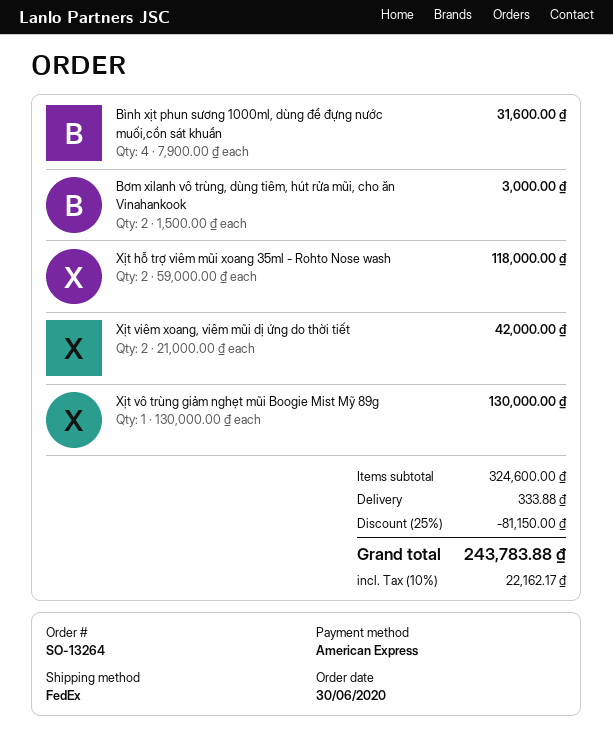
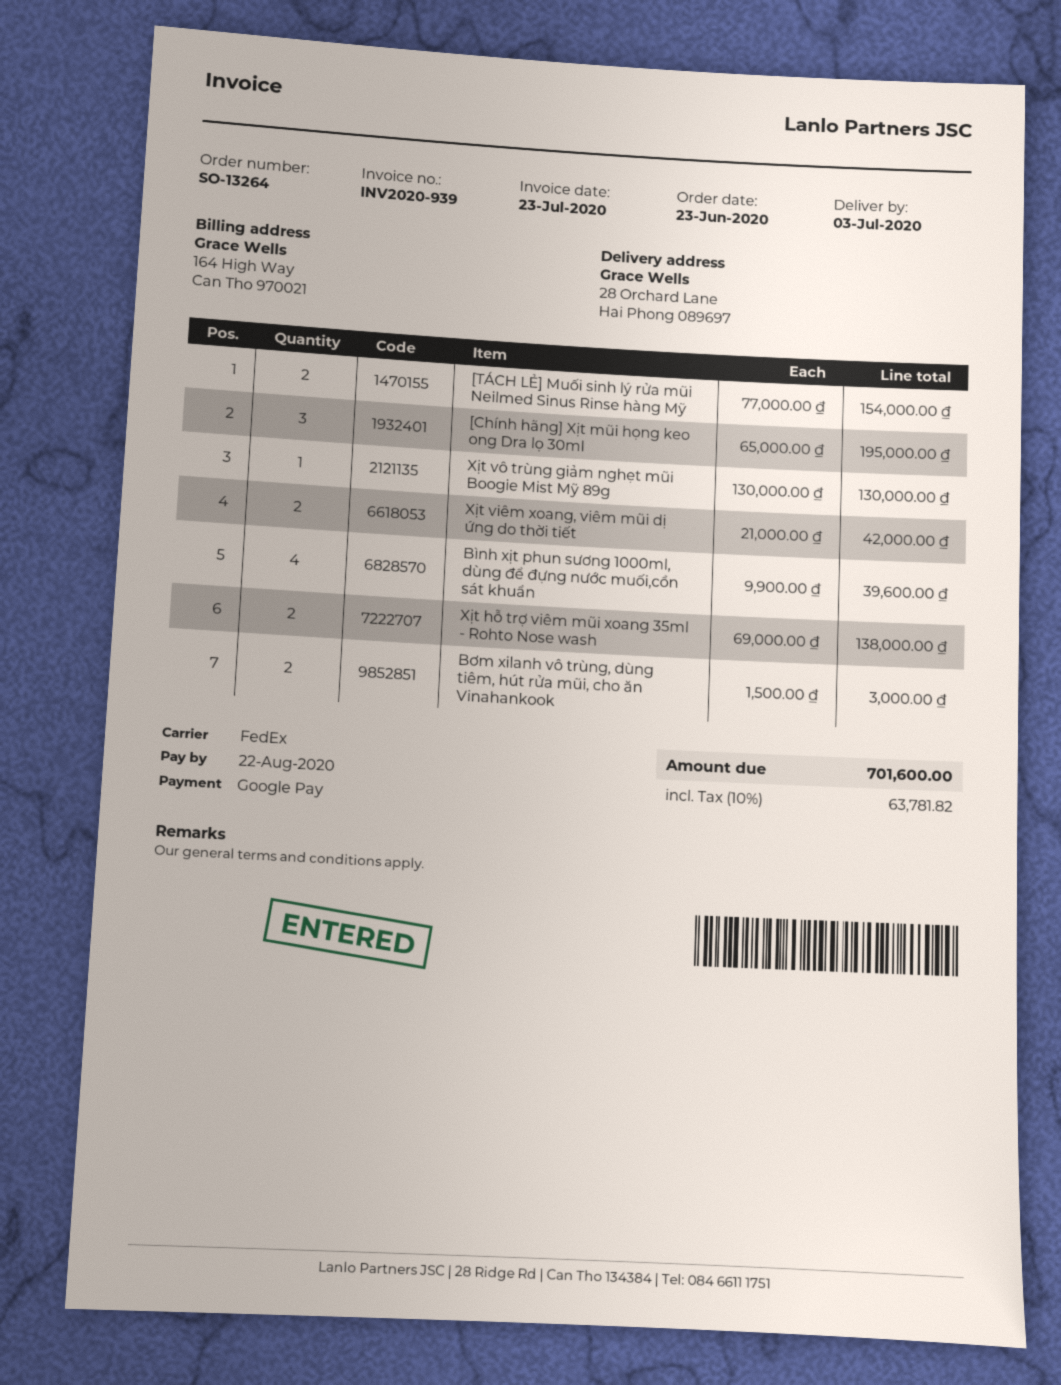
order date: 2020-06-30 -> 2020-06-23
payment method: American Express -> Google Pay
Bình xịt phun sương 1000ml, dùng để đựng nước muối,cồn sát khuẩn: 4 x 7900.00 = 31600.00 -> 4 x 9900.00 = 39600.00
Xịt hỗ trợ viêm mũi xoang 35ml - Rohto Nose wash: 2 x 59000.00 = 118000.00 -> 2 x 69000.00 = 138000.00
[TÁCH LẺ] Muối sinh lý rửa mũi Neilmed Sinus Rinse hàng Mỹ: none -> 2 x 77000.00 = 154000.00
[Chính hãng] Xịt mũi họng keo ong Dra lọ 30ml: none -> 3 x 65000.00 = 195000.00
discount: 25% = 81150.00 -> none
shipping: 333.88 -> none
tax: 10% = 22162.17 -> 10% = 63781.82
total: 243783.88 -> 701600.00

